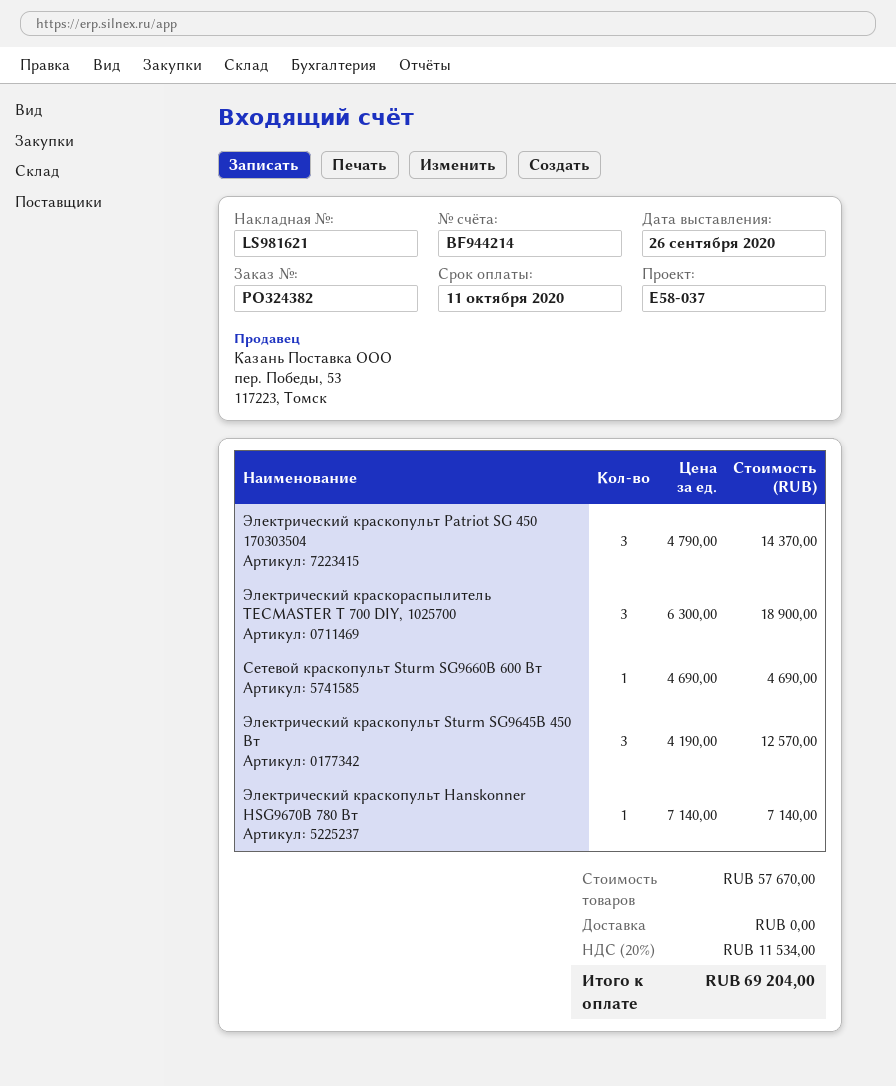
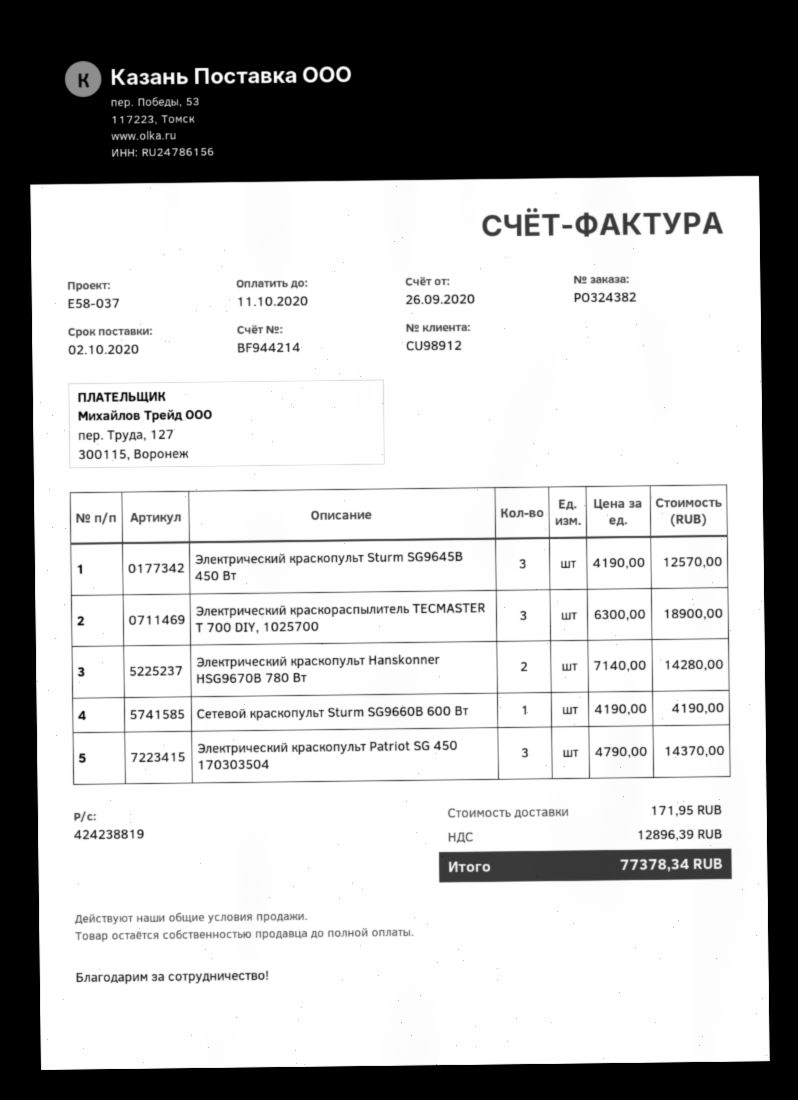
Сетевой краскопульт Sturm SG9660B 600 Вт: 1 x 4690.00 = 4690.00 -> 1 x 4190.00 = 4190.00
Электрический краскопульт Hanskonner HSG9670B 780 Вт: 1 x 7140.00 = 7140.00 -> 2 x 7140.00 = 14280.00
shipping: 0.00 -> 171.95
tax: 11534.00 -> 12896.39
total: 69204.00 -> 77378.34

